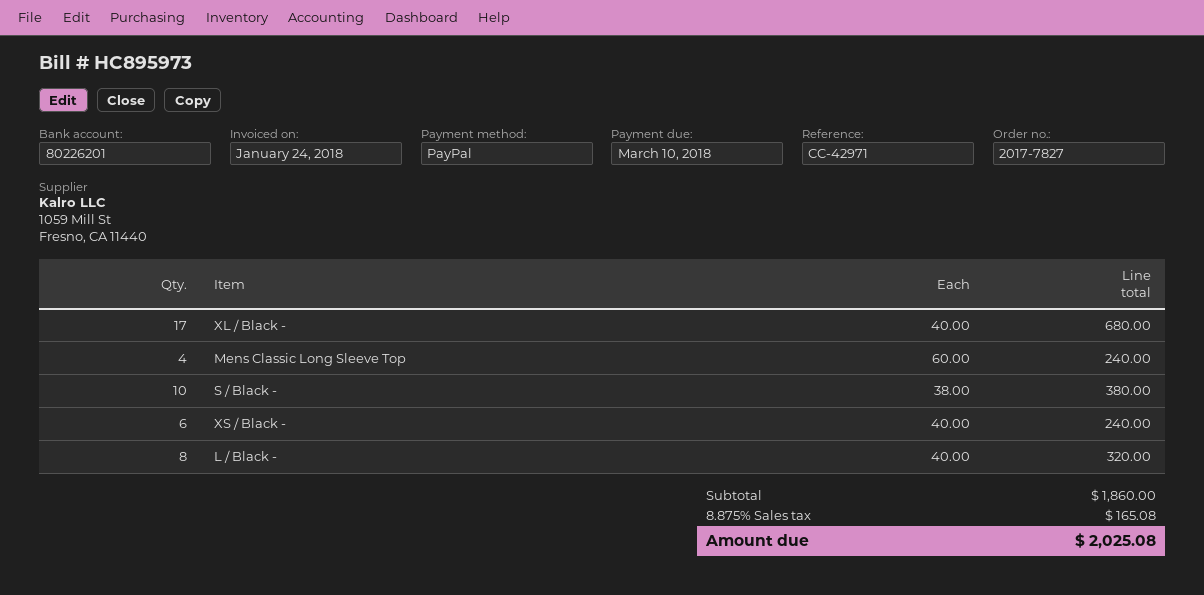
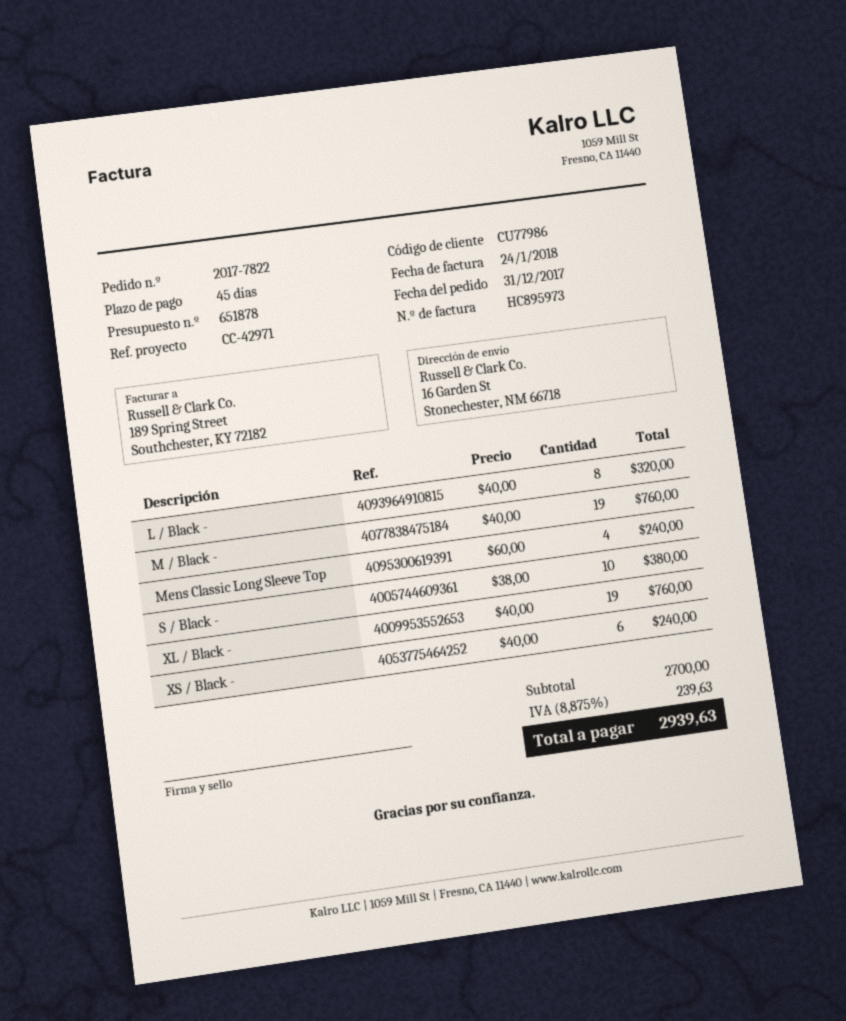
order number: 2017-7827 -> 2017-7822
XL / Black -: 17 x 40.00 = 680.00 -> 19 x 40.00 = 760.00
M / Black -: none -> 19 x 40.00 = 760.00
subtotal: 1860.00 -> 2700.00
tax: 8.875% = 165.08 -> 8.875% = 239.63
total: 2025.08 -> 2939.63

